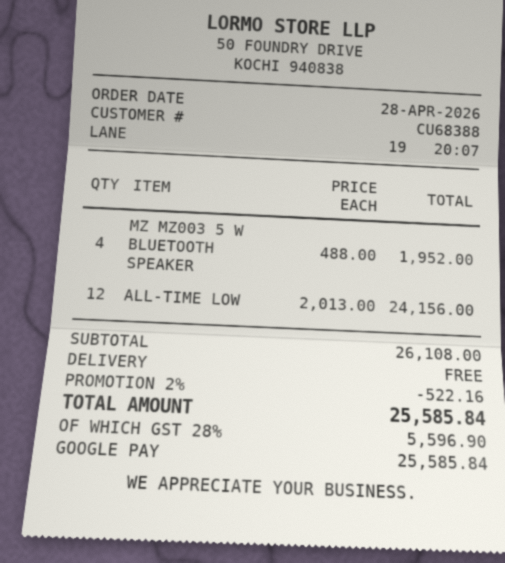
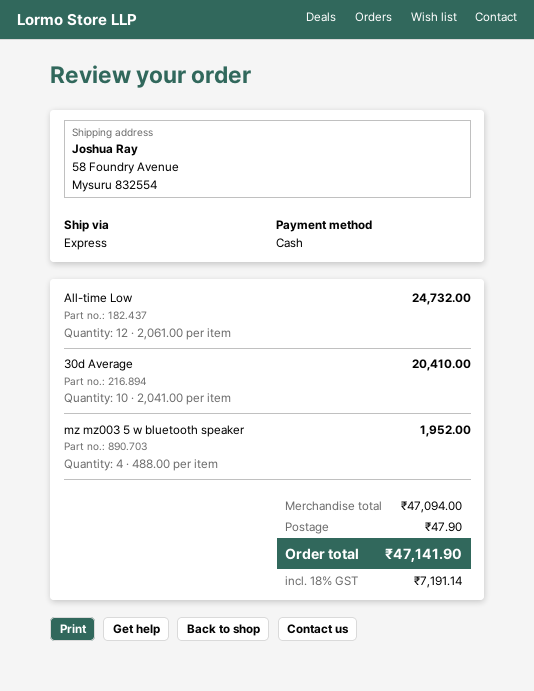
payment method: Google Pay -> cash
ALL-TIME LOW: 12 x 2013.00 = 24156.00 -> 12 x 2061.00 = 24732.00
30d Average: none -> 10 x 2041.00 = 20410.00
subtotal: 26108.00 -> 47094.00
discount: 2% = 522.16 -> none
shipping: 0.00 -> 47.90
tax: 28% = 5596.90 -> 18% = 7191.14
total: 25585.84 -> 47141.90

